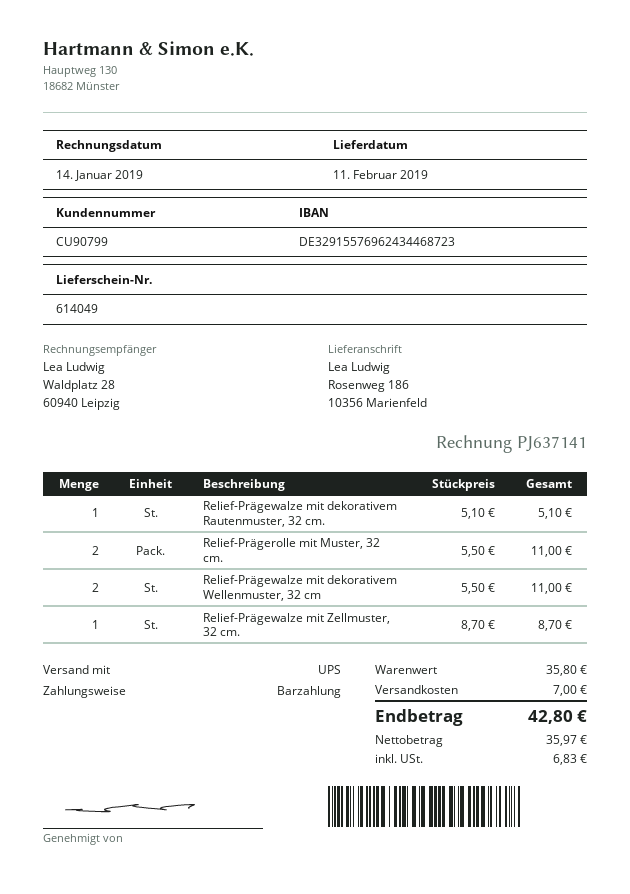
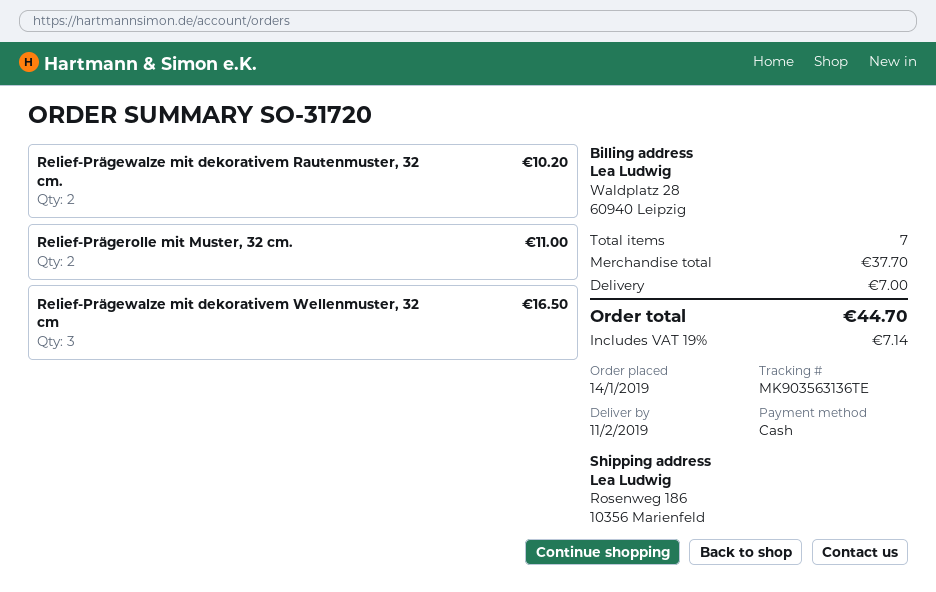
Relief-Prägewalze mit dekorativem Rautenmuster, 32 cm.: 1 for 5.10 -> 2 for 10.20
Relief-Prägewalze mit dekorativem Wellenmuster, 32 cm: 2 for 11.00 -> 3 for 16.50
Relief-Prägewalze mit Zellmuster, 32 cm.: 1 for 8.70 -> none
subtotal: 35.80 -> 37.70
tax: 6.83 -> 7.14
total: 42.80 -> 44.70

